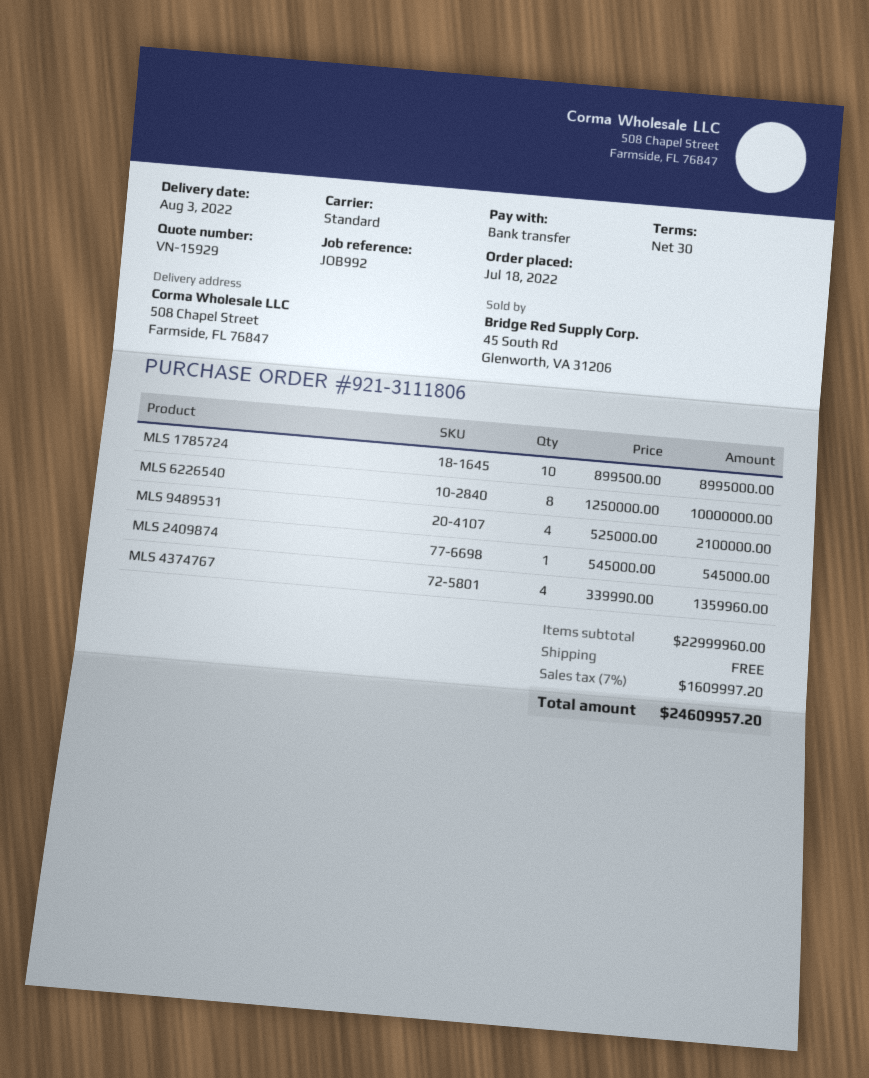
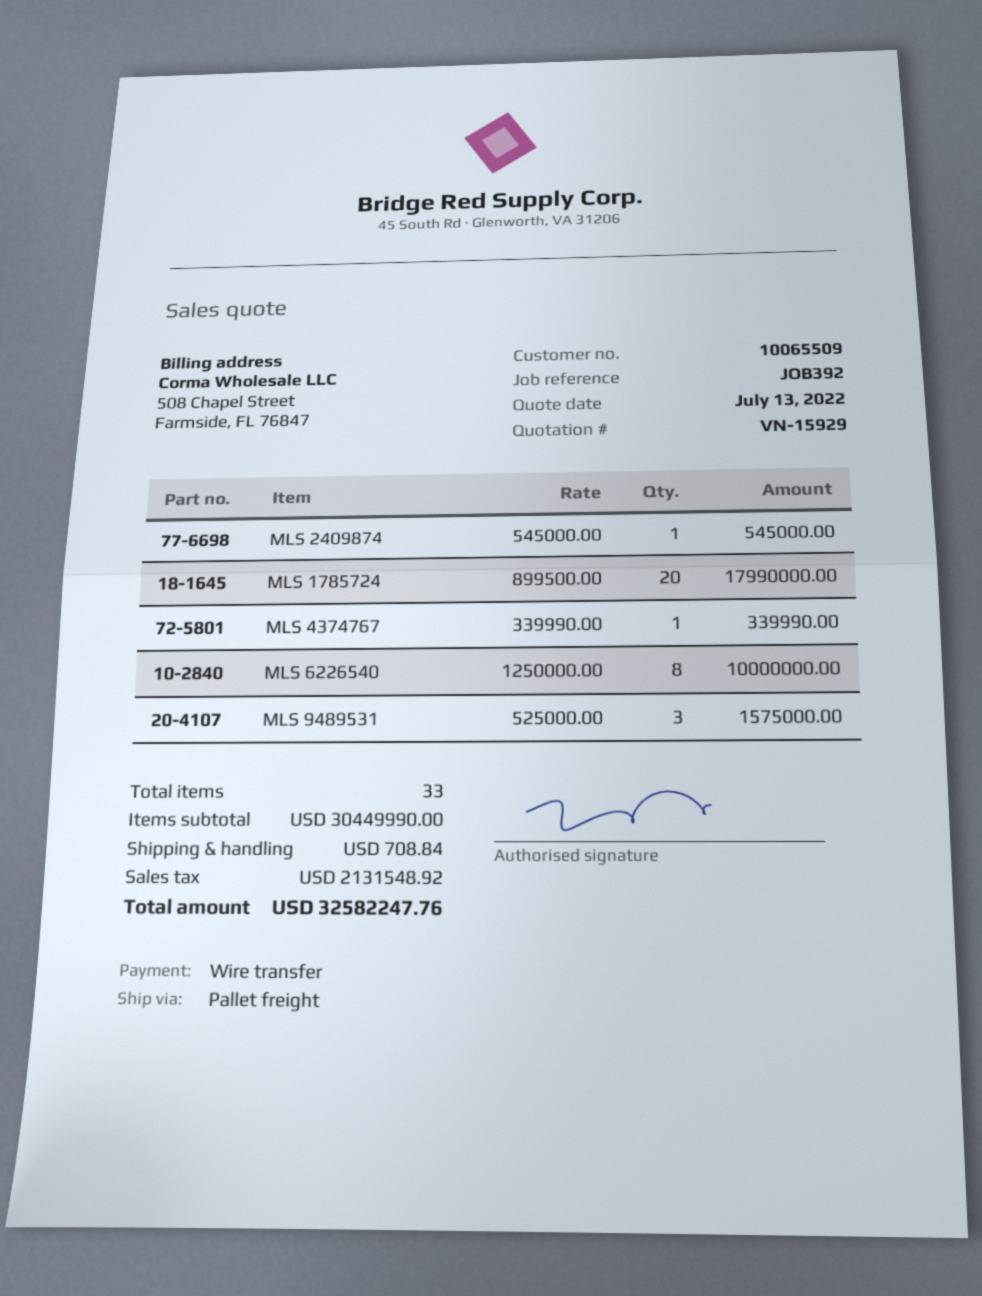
reference: JOB992 -> JOB392
shipping method: standard -> pallet freight
MLS 1785724: 10 x 899500.00 = 8995000.00 -> 20 x 899500.00 = 17990000.00
MLS 9489531: 4 x 525000.00 = 2100000.00 -> 3 x 525000.00 = 1575000.00
MLS 4374767: 4 x 339990.00 = 1359960.00 -> 1 x 339990.00 = 339990.00
subtotal: 22999960.00 -> 30449990.00
shipping: 0.00 -> 708.84
tax: 1609997.20 -> 2131548.92
total: 24609957.20 -> 32582247.76

